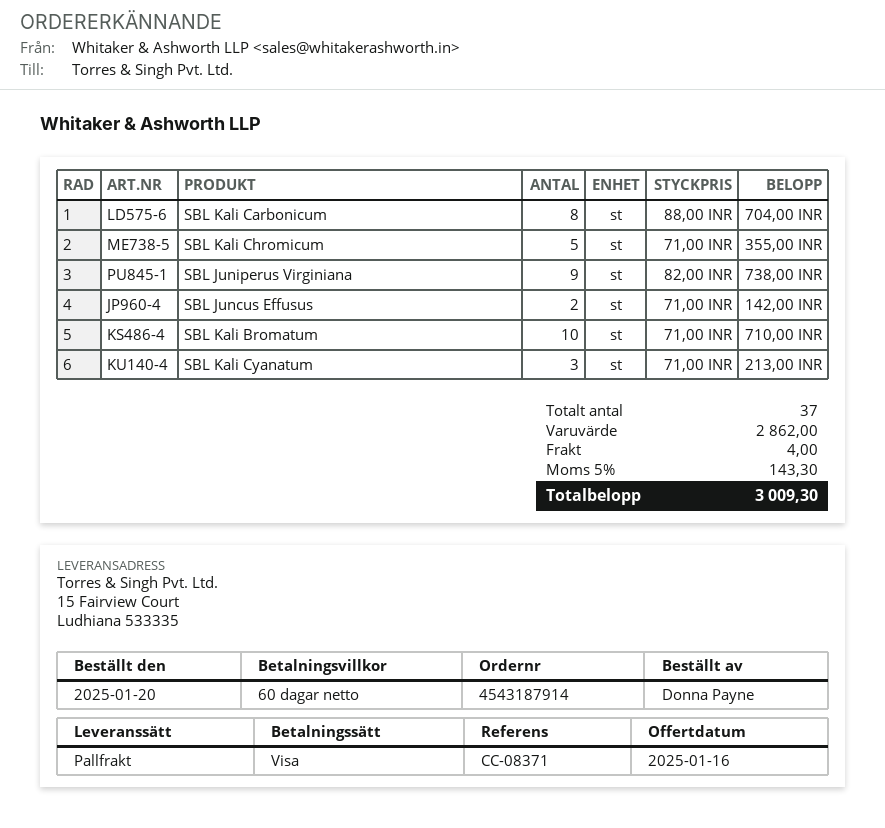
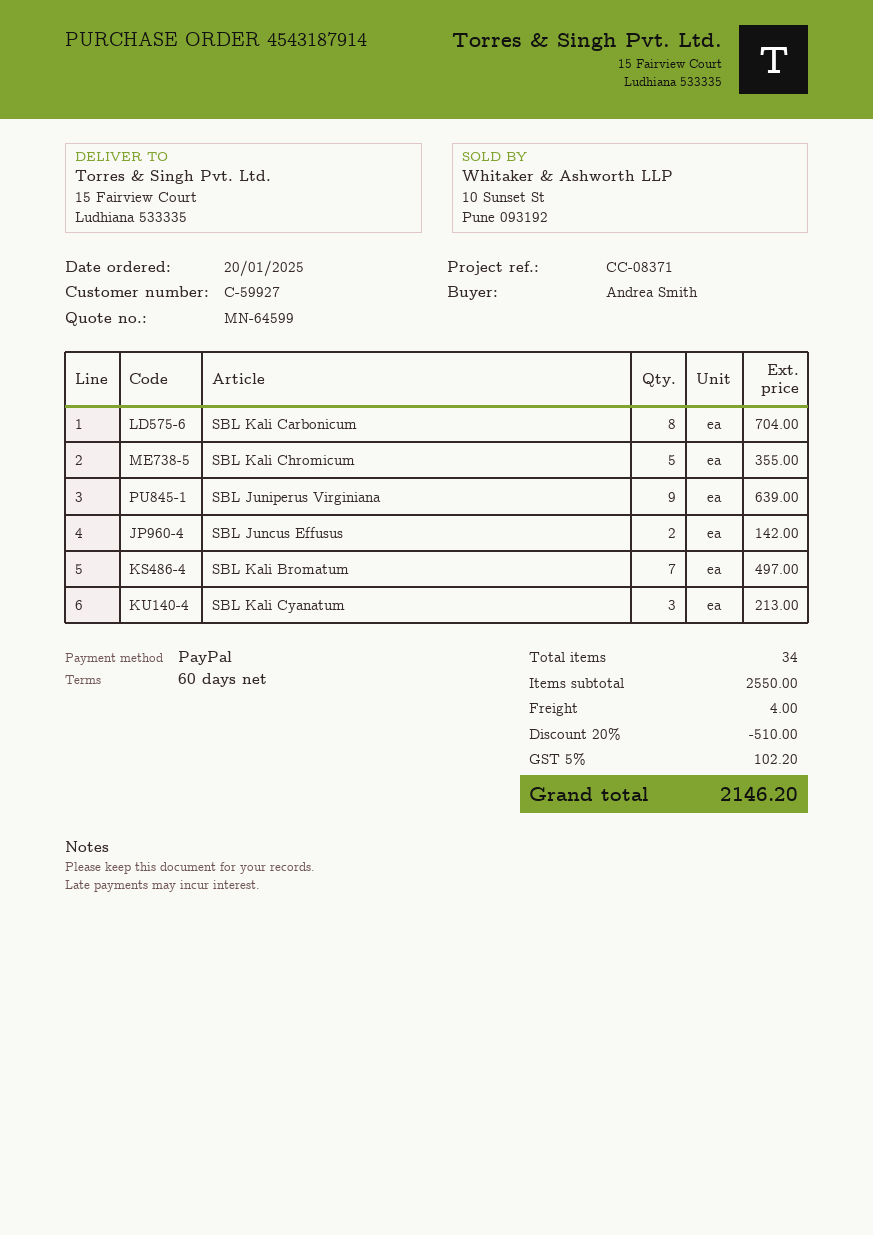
ordered by: Donna Payne -> Andrea Smith
payment method: Visa -> PayPal
SBL Juniperus Virginiana: 9 for 738.00 -> 9 for 639.00
SBL Kali Bromatum: 10 for 710.00 -> 7 for 497.00
total quantity: 37 -> 34
subtotal: 2862.00 -> 2550.00
discount: none -> 20% = 510.00
tax: 5% = 143.30 -> 5% = 102.20
total: 3009.30 -> 2146.20

